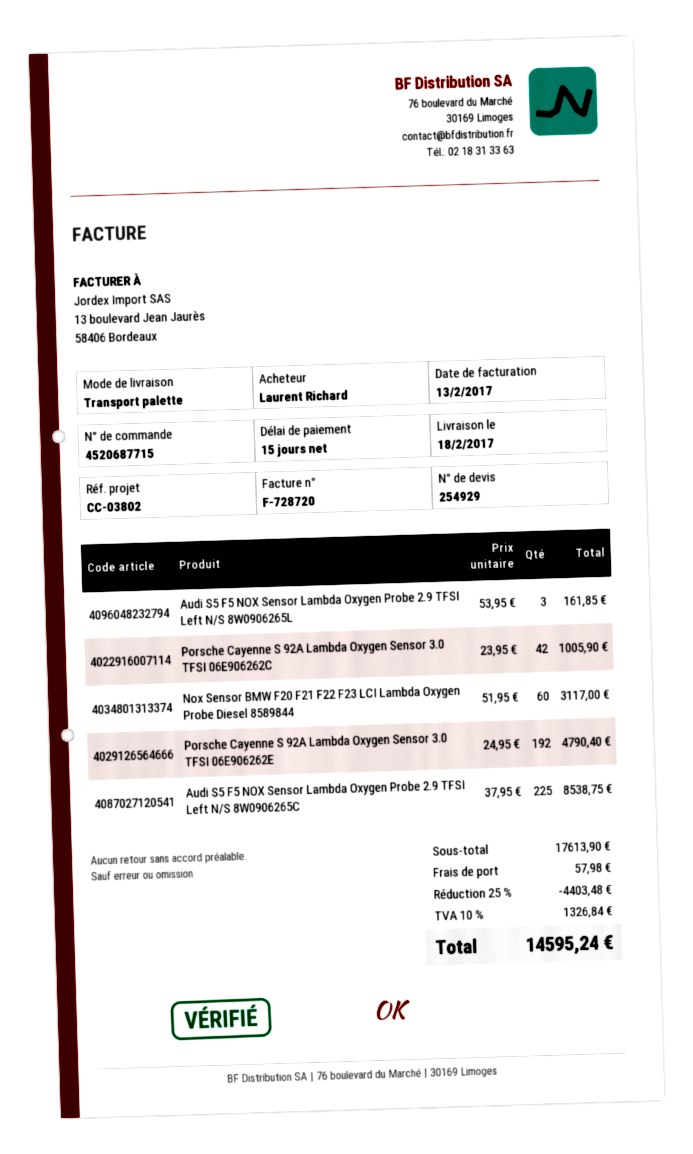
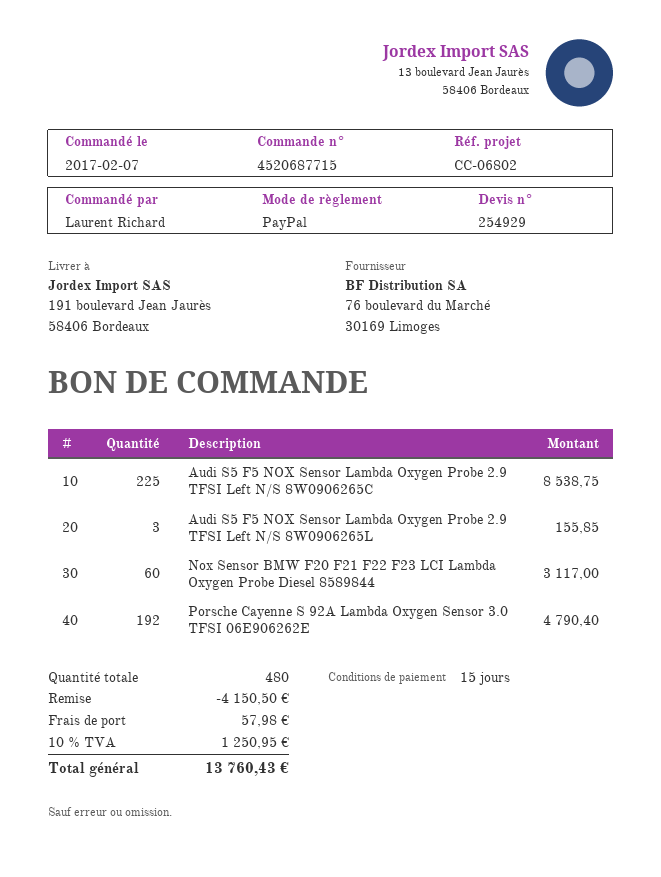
reference: CC-03802 -> CC-06802
Audi S5 F5 NOX Sensor Lambda Oxygen Probe 2.9 TFSI Left N/S 8W0906265L: 3 for 161.85 -> 3 for 155.85
Porsche Cayenne S 92A Lambda Oxygen Sensor 3.0 TFSI 06E906262C: 42 for 1005.90 -> none
discount: 4403.48 -> 4150.50
tax: 10% = 1326.84 -> 10% = 1250.95
total: 14595.24 -> 13760.43

